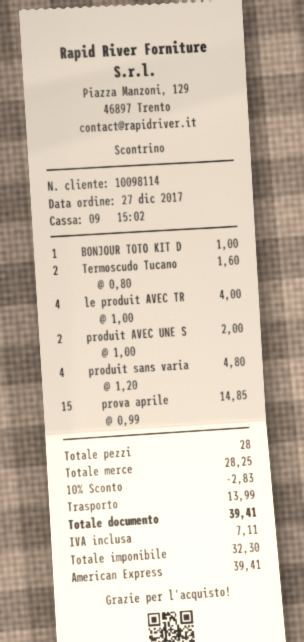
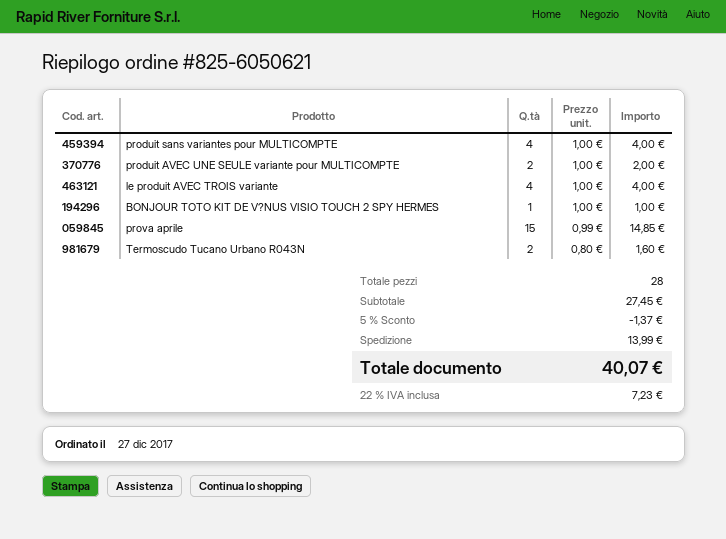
produit sans varia: 4 x 1.20 = 4.80 -> 4 x 1.00 = 4.00
subtotal: 28.25 -> 27.45
discount: 10% = 2.83 -> 5% = 1.37
tax: 7.11 -> 7.23
total: 39.41 -> 40.07

